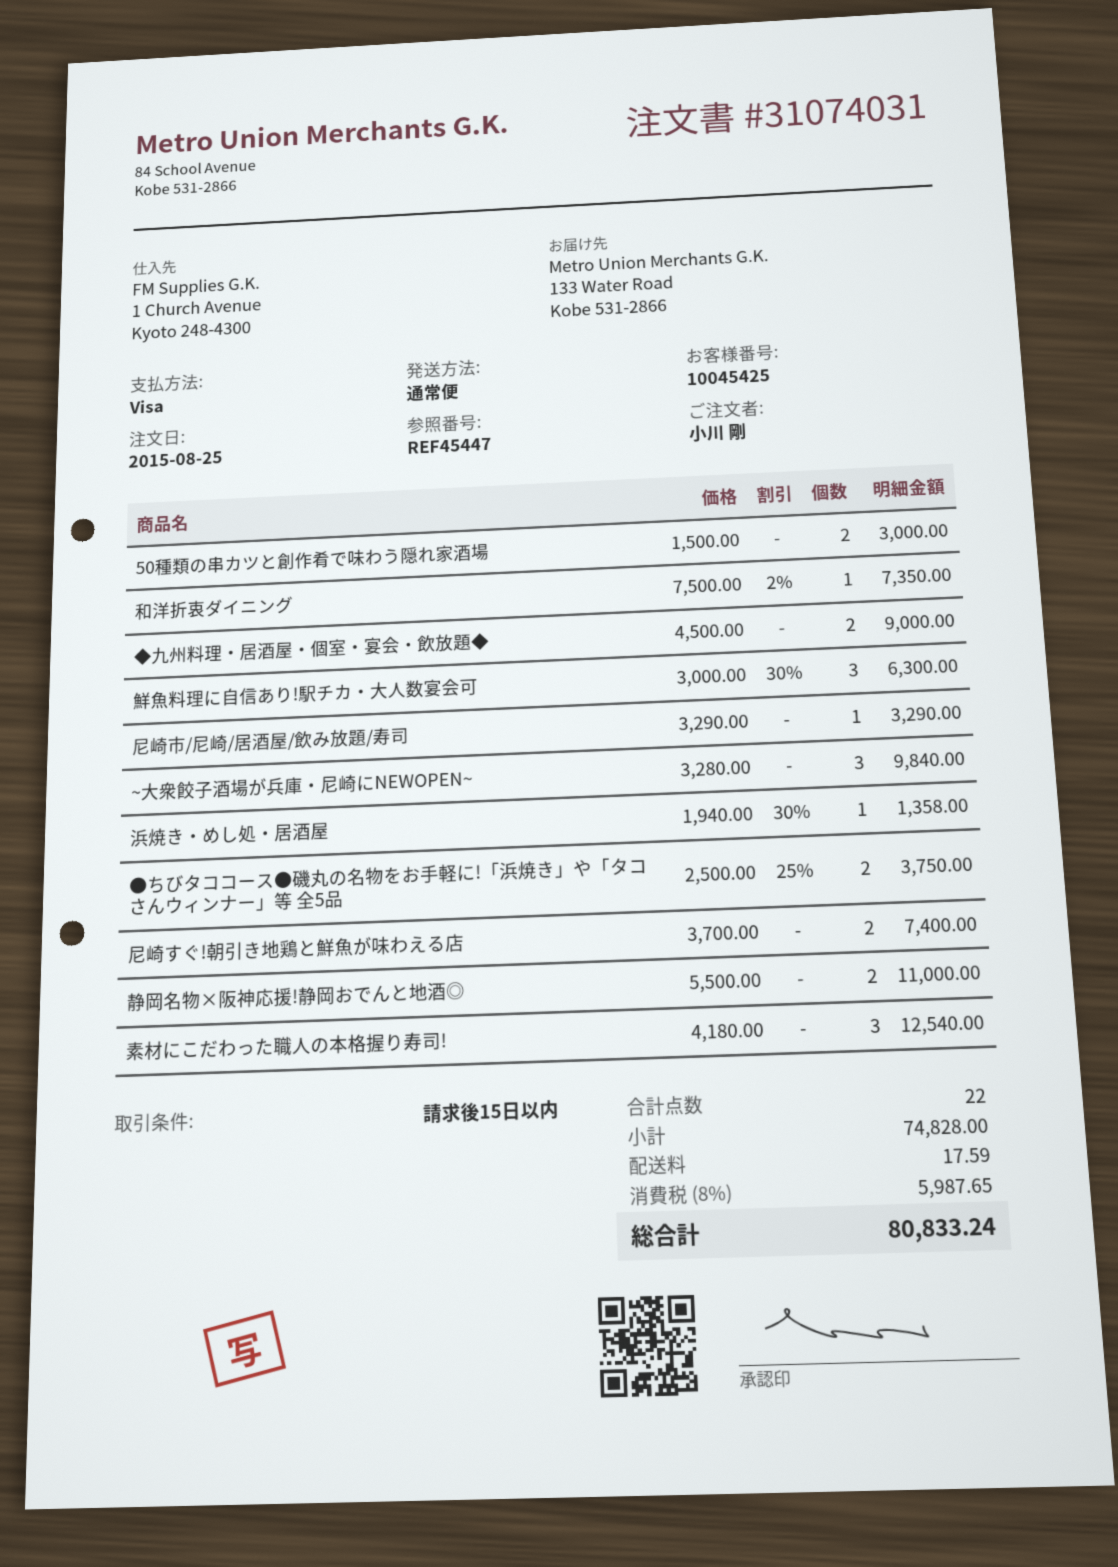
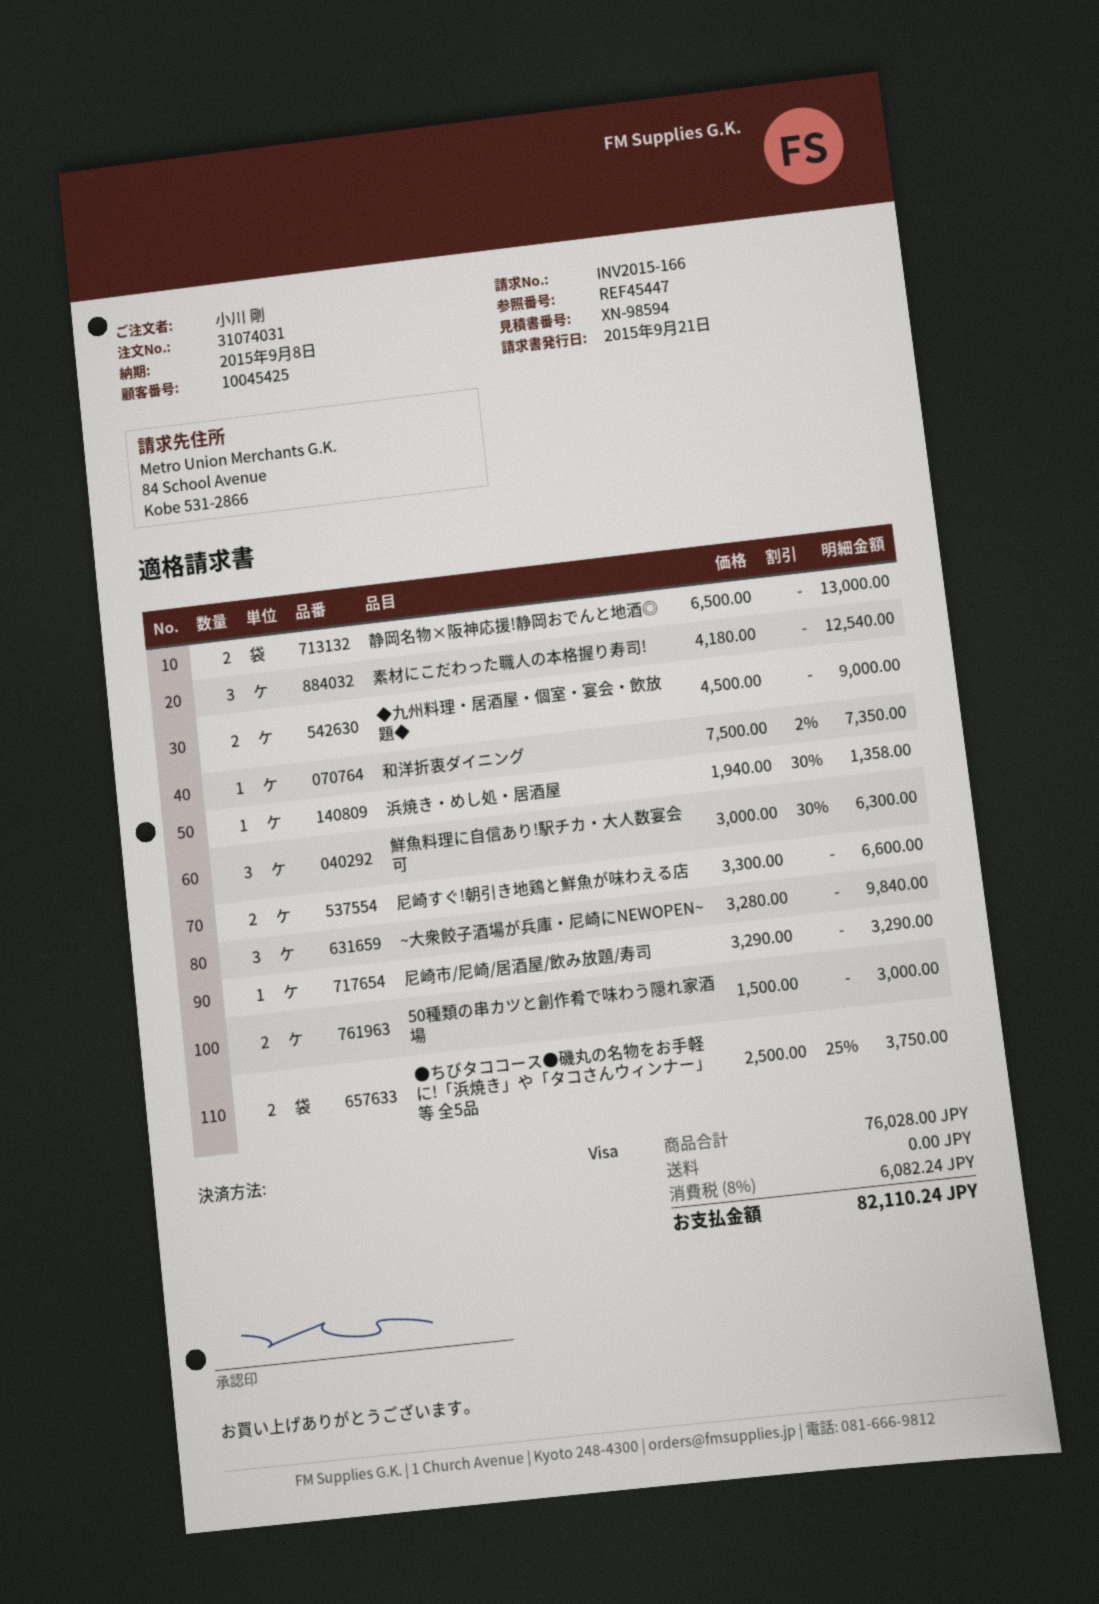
尼崎すぐ!朝引き地鶏と鮮魚が味わえる店: 2 x 3700.00 = 7400.00 -> 2 x 3300.00 = 6600.00
静岡名物×阪神応援!静岡おでんと地酒◎: 2 x 5500.00 = 11000.00 -> 2 x 6500.00 = 13000.00
subtotal: 74828.00 -> 76028.00
shipping: 17.59 -> 0.00
tax: 8% = 5987.65 -> 8% = 6082.24
total: 80833.24 -> 82110.24

